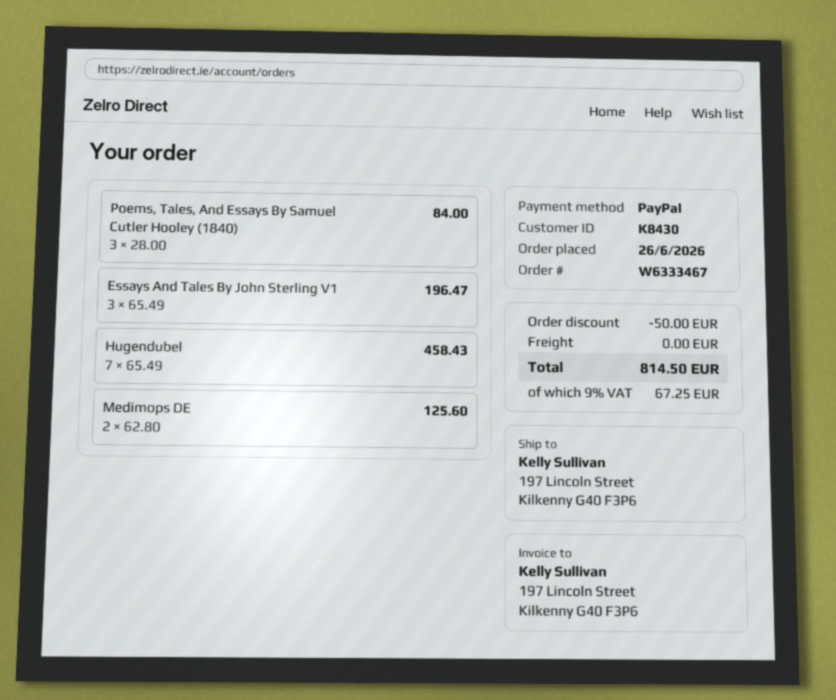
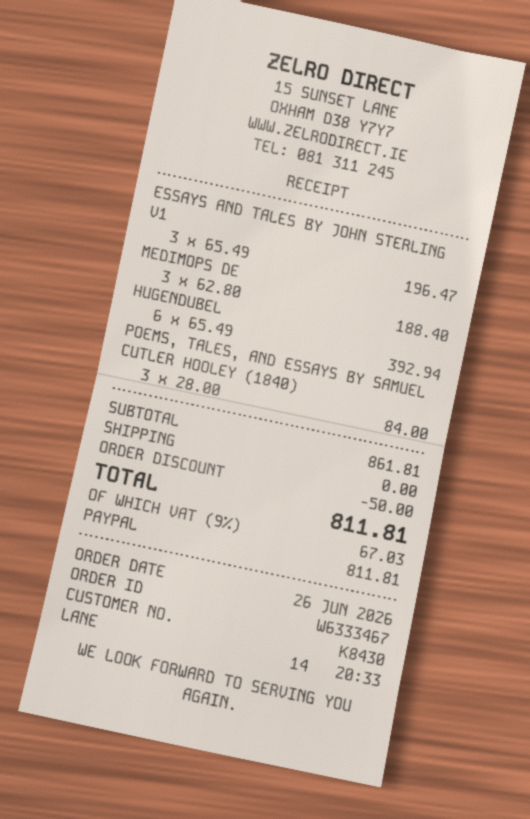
Hugendubel: 7 x 65.49 = 458.43 -> 6 x 65.49 = 392.94
Medimops DE: 2 x 62.80 = 125.60 -> 3 x 62.80 = 188.40
tax: 9% = 67.25 -> 9% = 67.03
total: 814.50 -> 811.81

